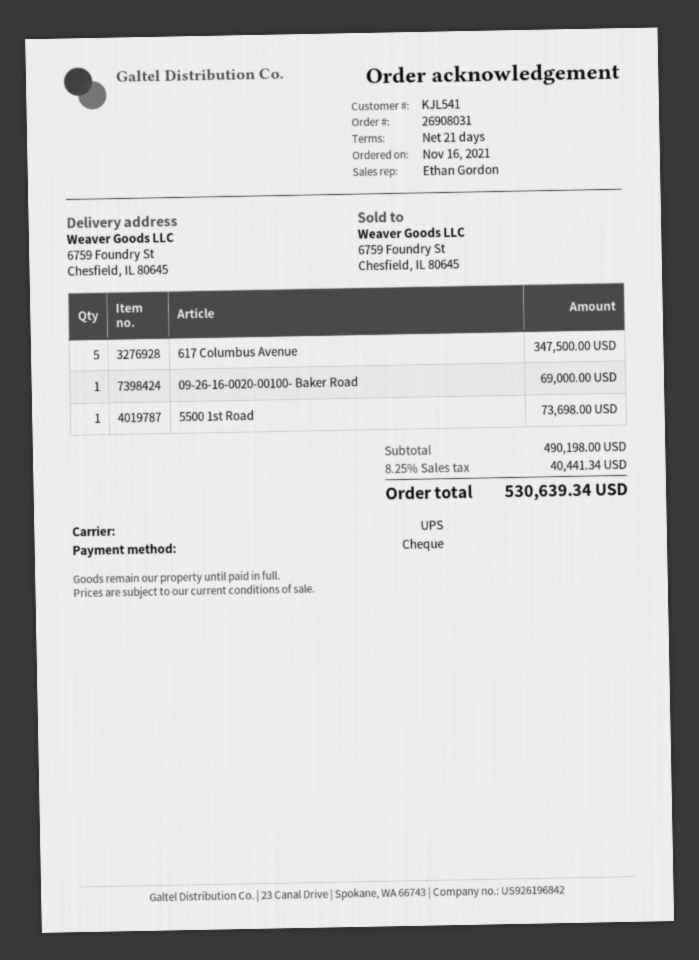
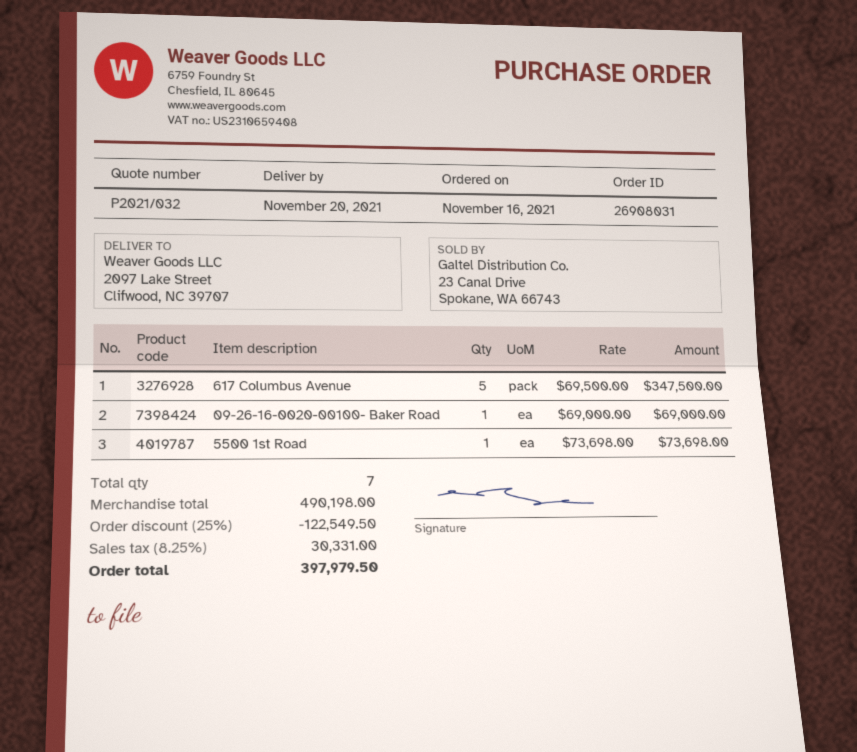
ship to: 6759 Foundry St, Chesfield, IL 80645 -> 2097 Lake Street, Clifwood, NC 39707
discount: none -> 25% = 122549.50
tax: 8.25% = 40441.34 -> 8.25% = 30331.00
total: 530639.34 -> 397979.50

